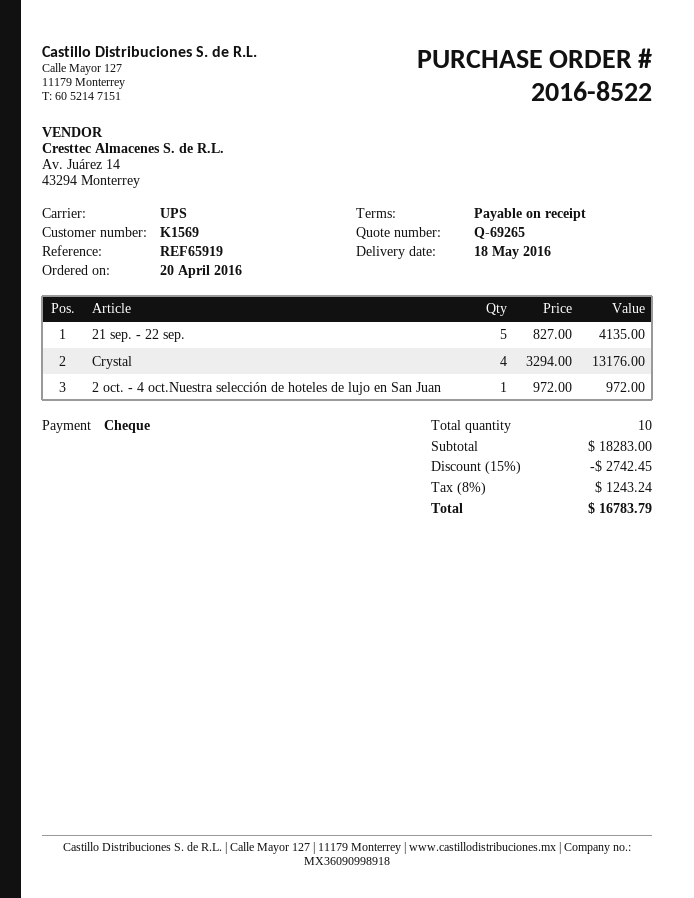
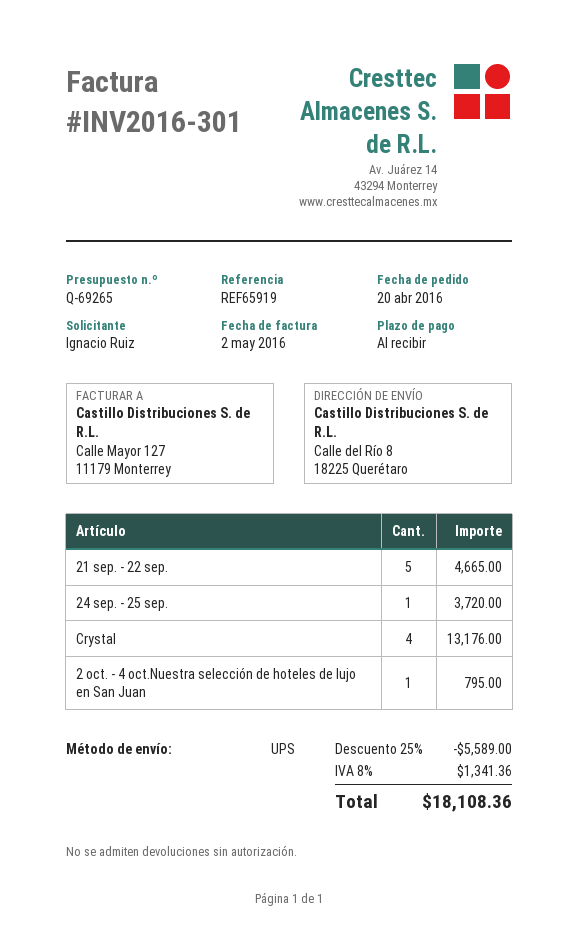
21 sep. - 22 sep.: 5 for 4135.00 -> 5 for 4665.00
2 oct. - 4 oct.Nuestra selección de hoteles de lujo en San Juan: 1 for 972.00 -> 1 for 795.00
24 sep. - 25 sep.: none -> 1 for 3720.00
discount: 15% = 2742.45 -> 25% = 5589.00
tax: 8% = 1243.24 -> 8% = 1341.36
total: 16783.79 -> 18108.36

